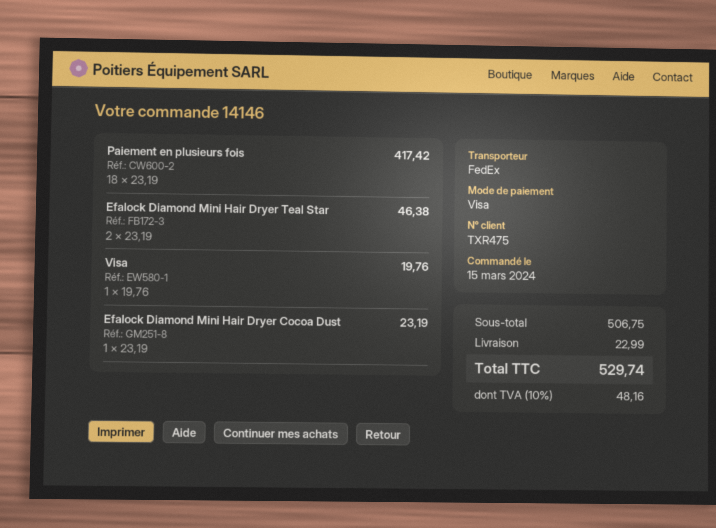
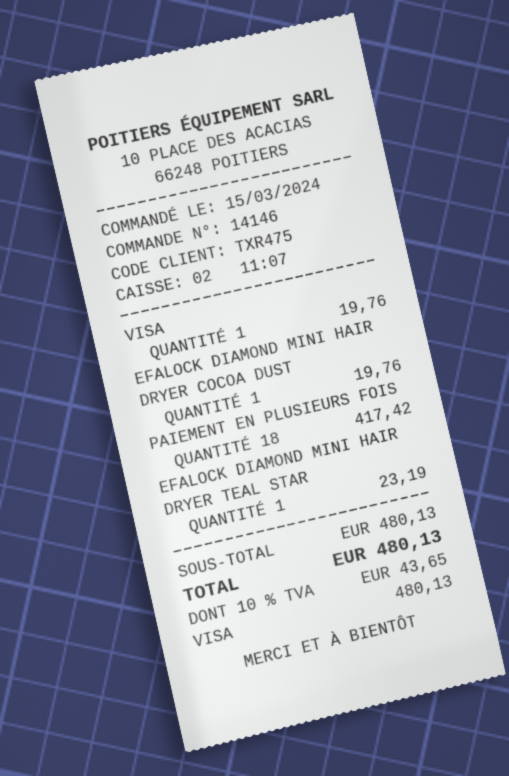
Efalock Diamond Mini Hair Dryer Teal Star: 2 for 46.38 -> 1 for 23.19
Efalock Diamond Mini Hair Dryer Cocoa Dust: 1 for 23.19 -> 1 for 19.76
subtotal: 506.75 -> 480.13
shipping: 22.99 -> none
tax: 10% = 48.16 -> 10% = 43.65
total: 529.74 -> 480.13

